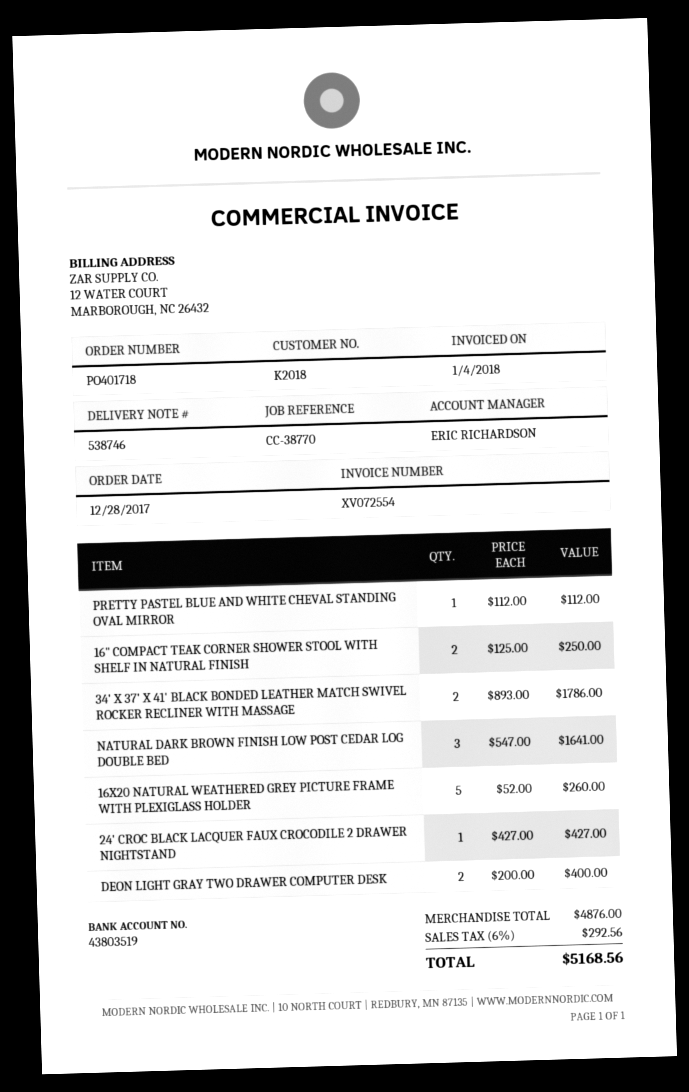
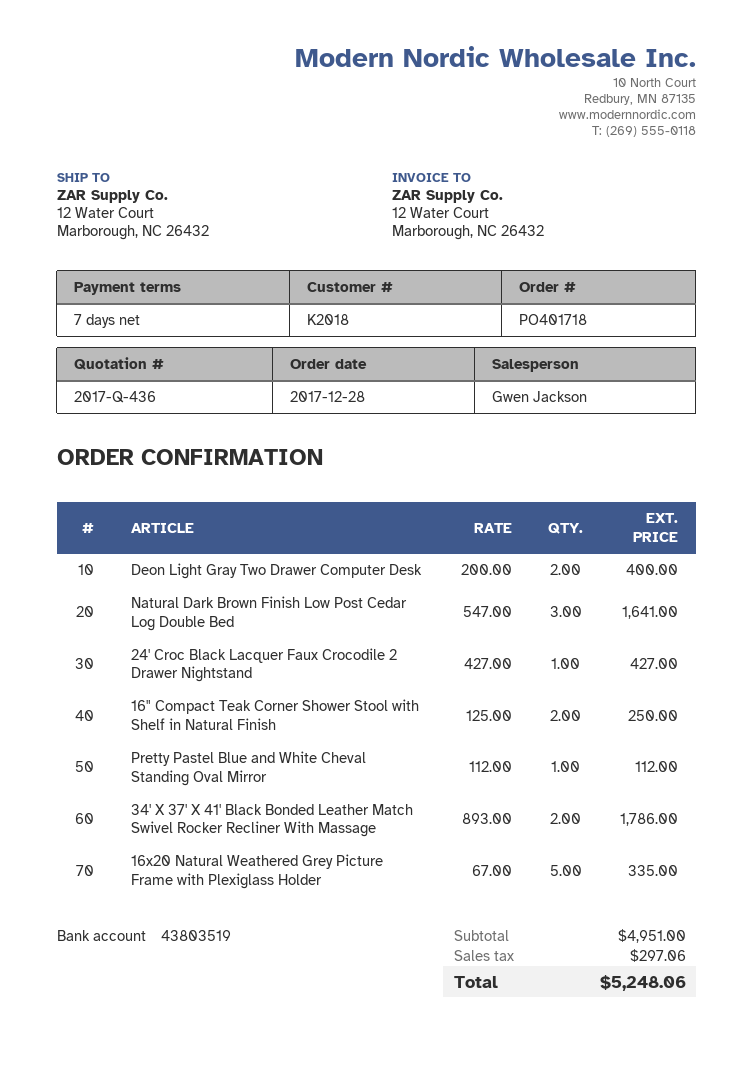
sales rep: ERIC RICHARDSON -> Gwen Jackson
16X20 NATURAL WEATHERED GREY PICTURE FRAME WITH PLEXIGLASS HOLDER: 5 x 52.00 = 260.00 -> 5 x 67.00 = 335.00
subtotal: 4876.00 -> 4951.00
tax: 292.56 -> 297.06
total: 5168.56 -> 5248.06

